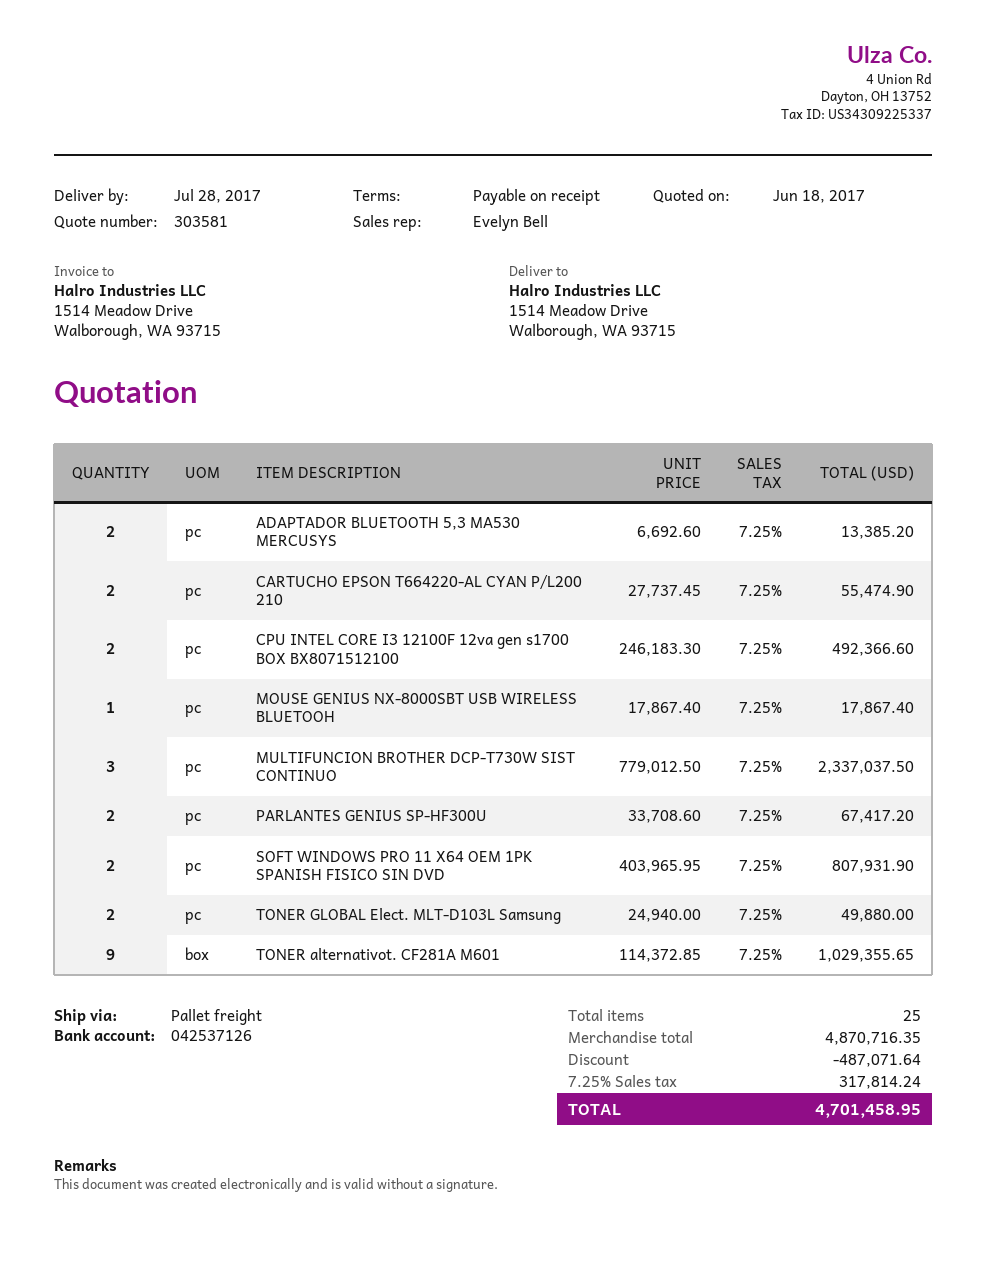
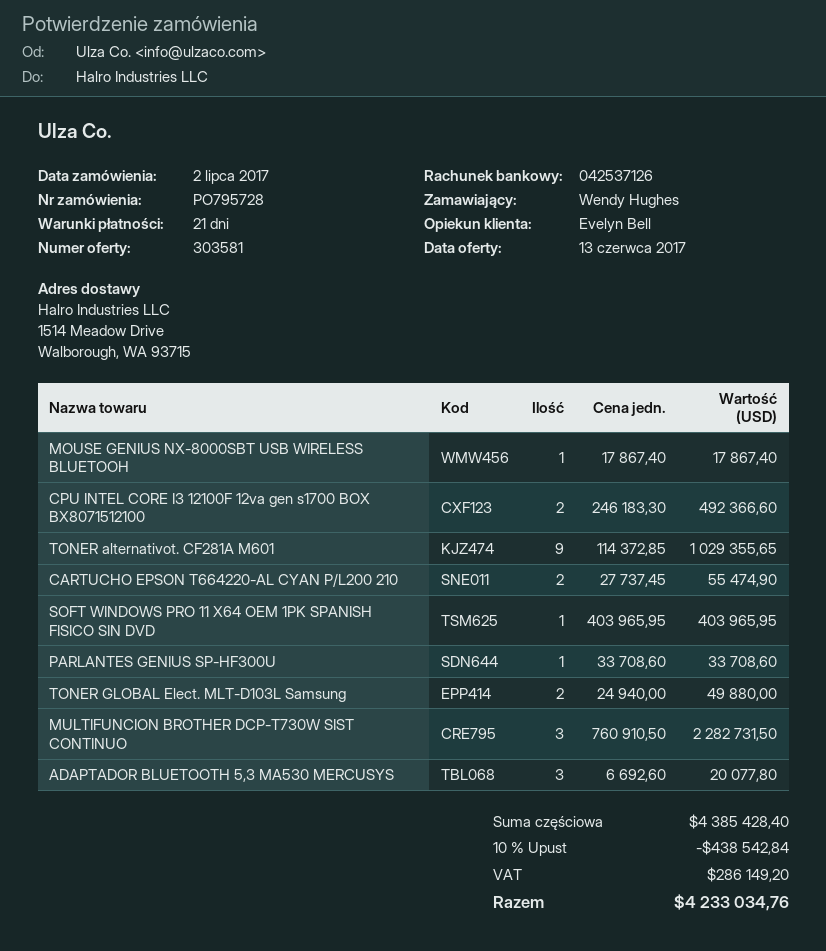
quote date: 2017-06-18 -> 2017-06-13
payment terms: on receipt -> 21 days
ADAPTADOR BLUETOOTH 5,3 MA530 MERCUSYS: 2 x 6692.60 = 13385.20 -> 3 x 6692.60 = 20077.80
MULTIFUNCION BROTHER DCP-T730W SIST CONTINUO: 3 x 779012.50 = 2337037.50 -> 3 x 760910.50 = 2282731.50
PARLANTES GENIUS SP-HF300U: 2 x 33708.60 = 67417.20 -> 1 x 33708.60 = 33708.60
SOFT WINDOWS PRO 11 X64 OEM 1PK SPANISH FISICO SIN DVD: 2 x 403965.95 = 807931.90 -> 1 x 403965.95 = 403965.95
subtotal: 4870716.35 -> 4385428.40
discount: 487071.64 -> 438542.84
tax: 317814.24 -> 286149.20
total: 4701458.95 -> 4233034.76

